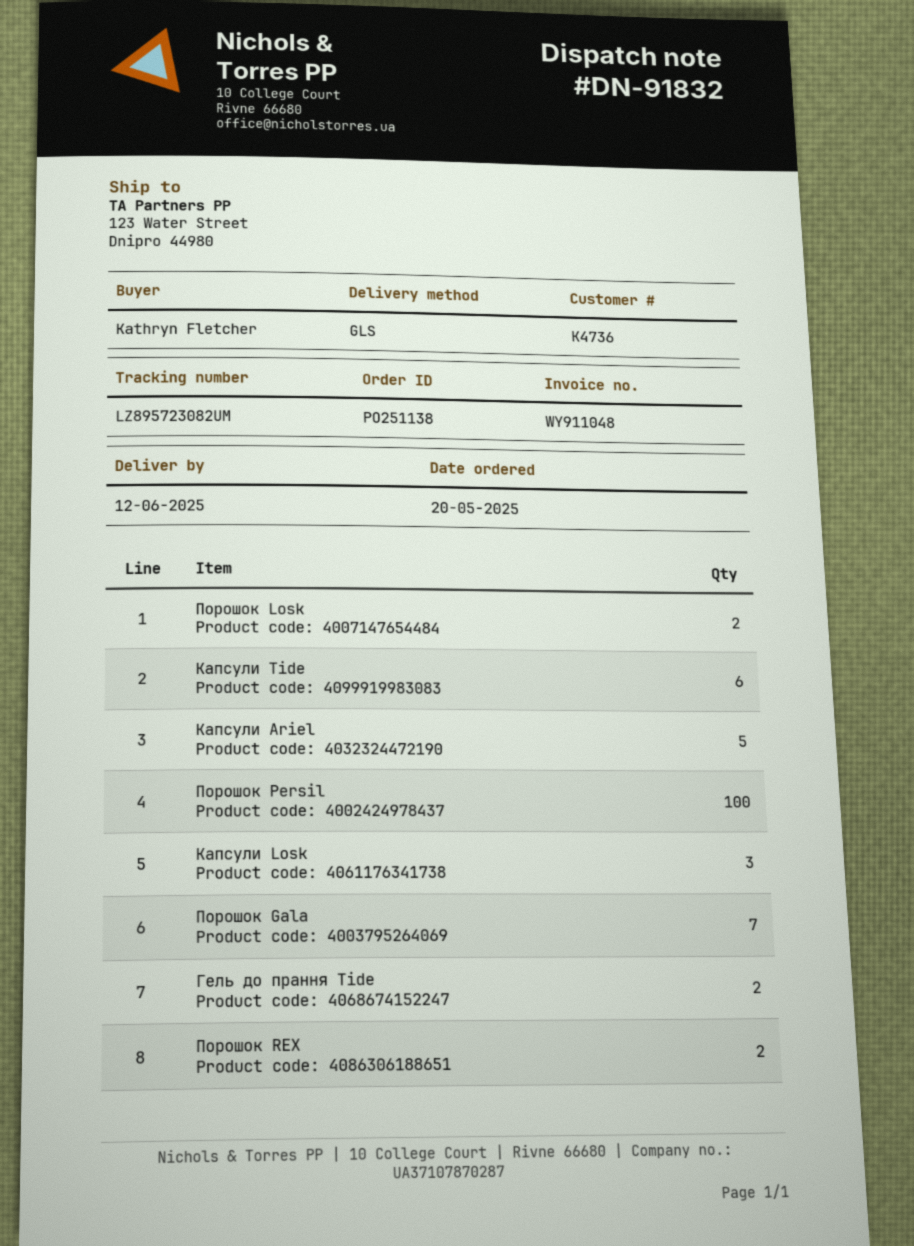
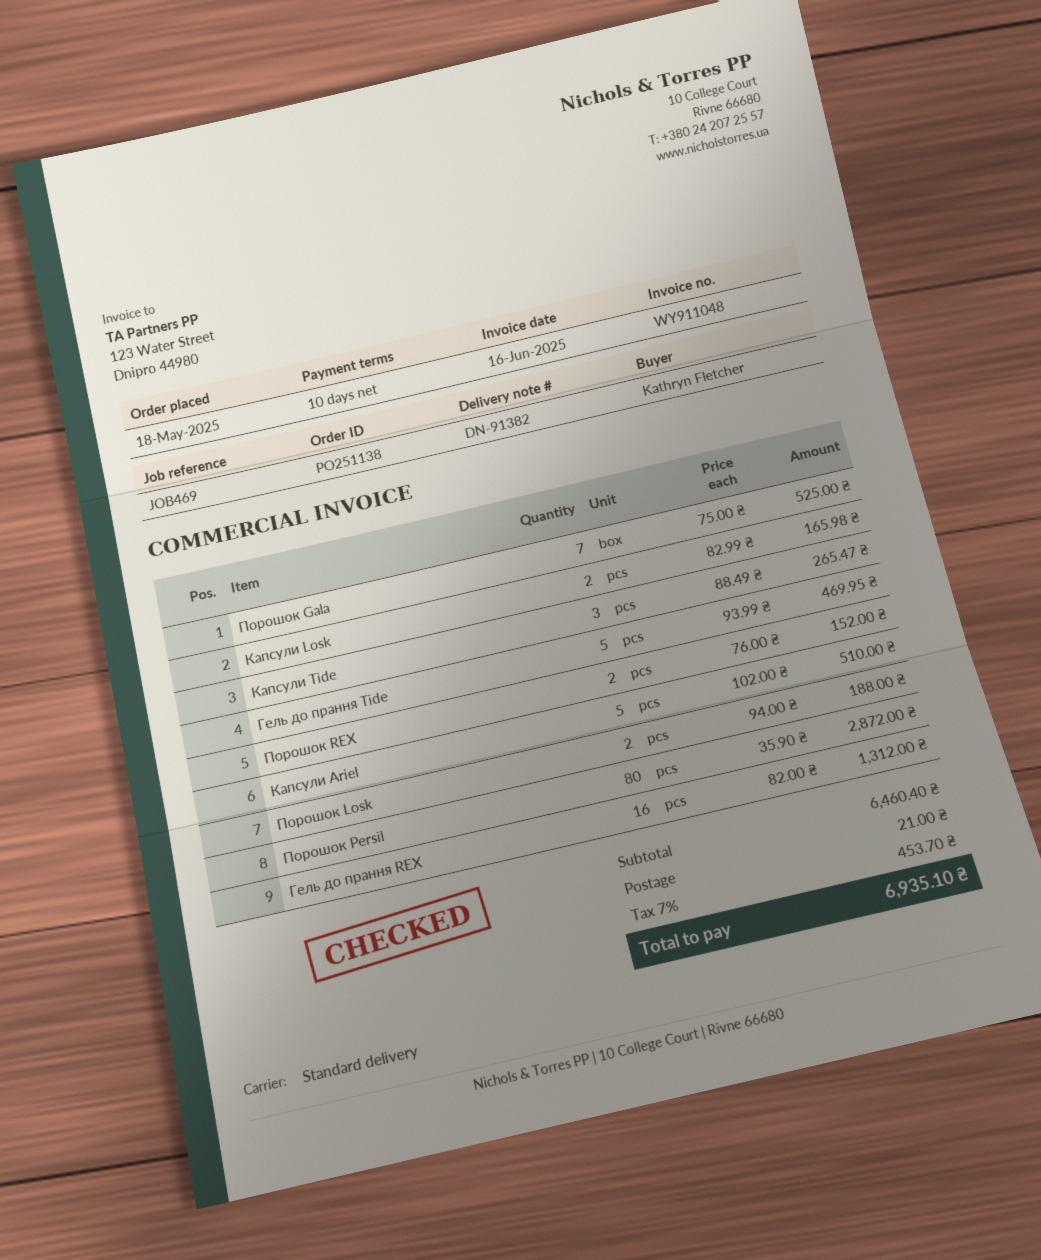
order date: 2025-05-20 -> 2025-05-18
delivery note number: DN-91832 -> DN-91382
shipping method: GLS -> standard
Капсули Tide: 6 -> 3
Порошок Persil: 100 -> 80
Капсули Losk: 3 -> 2
Гель до прання Tide: 2 -> 5
Гель до прання REX: none -> 16

